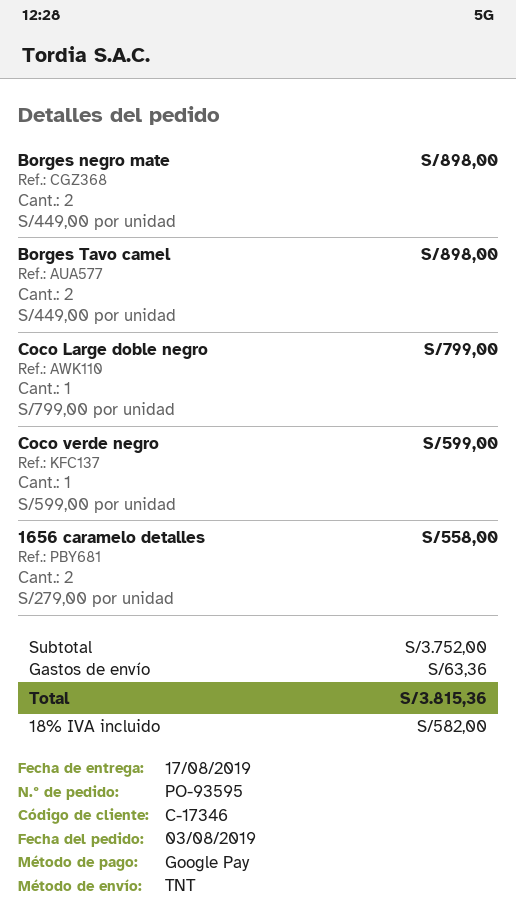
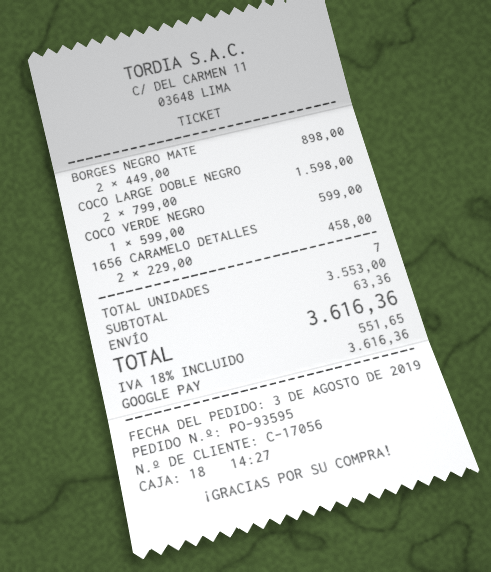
customer number: C-17346 -> C-17056
Borges Tavo camel: 2 x 449.00 = 898.00 -> none
Coco Large doble negro: 1 x 799.00 = 799.00 -> 2 x 799.00 = 1598.00
1656 caramelo detalles: 2 x 279.00 = 558.00 -> 2 x 229.00 = 458.00
subtotal: 3752.00 -> 3553.00
tax: 18% = 582.00 -> 18% = 551.65
total: 3815.36 -> 3616.36

